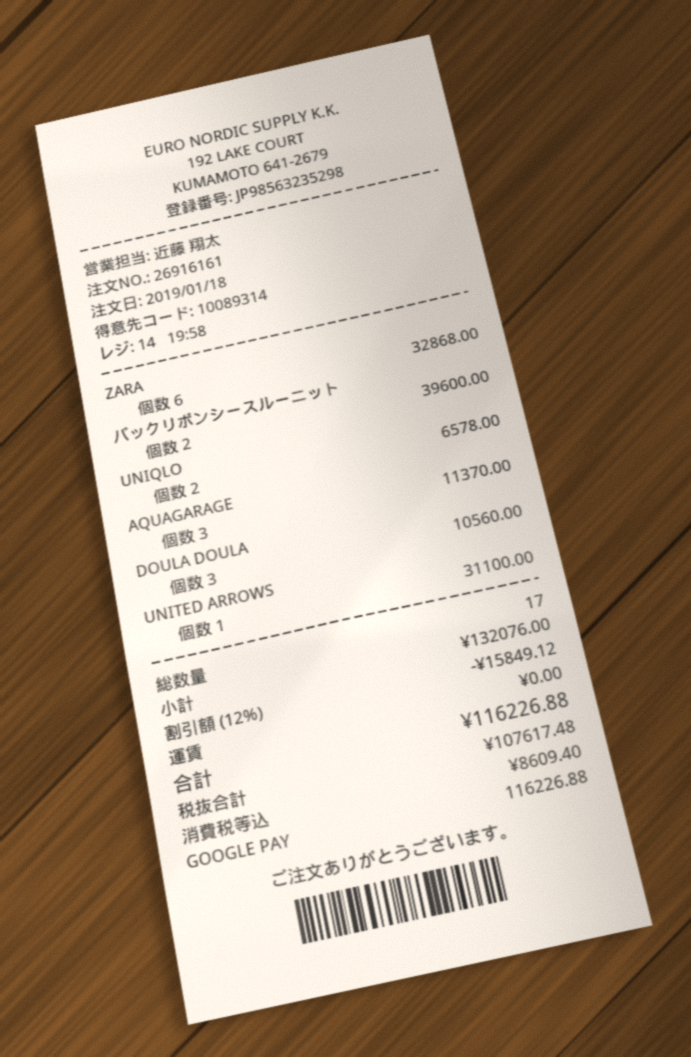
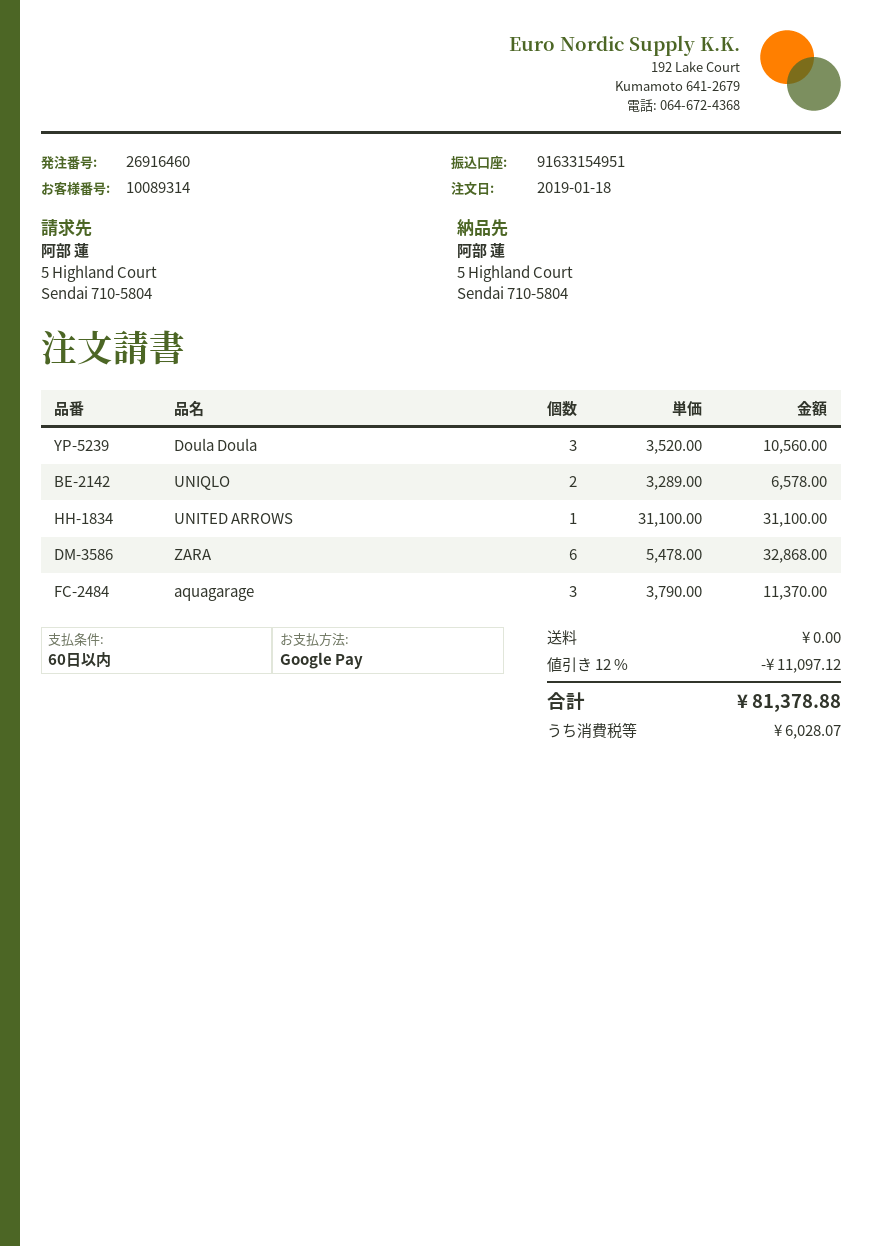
order number: 26916161 -> 26916460
バックリボンシースルーニット: 2 for 39600.00 -> none
discount: 12% = 15849.12 -> 12% = 11097.12
tax: 8609.40 -> 6028.07
total: 116226.88 -> 81378.88

